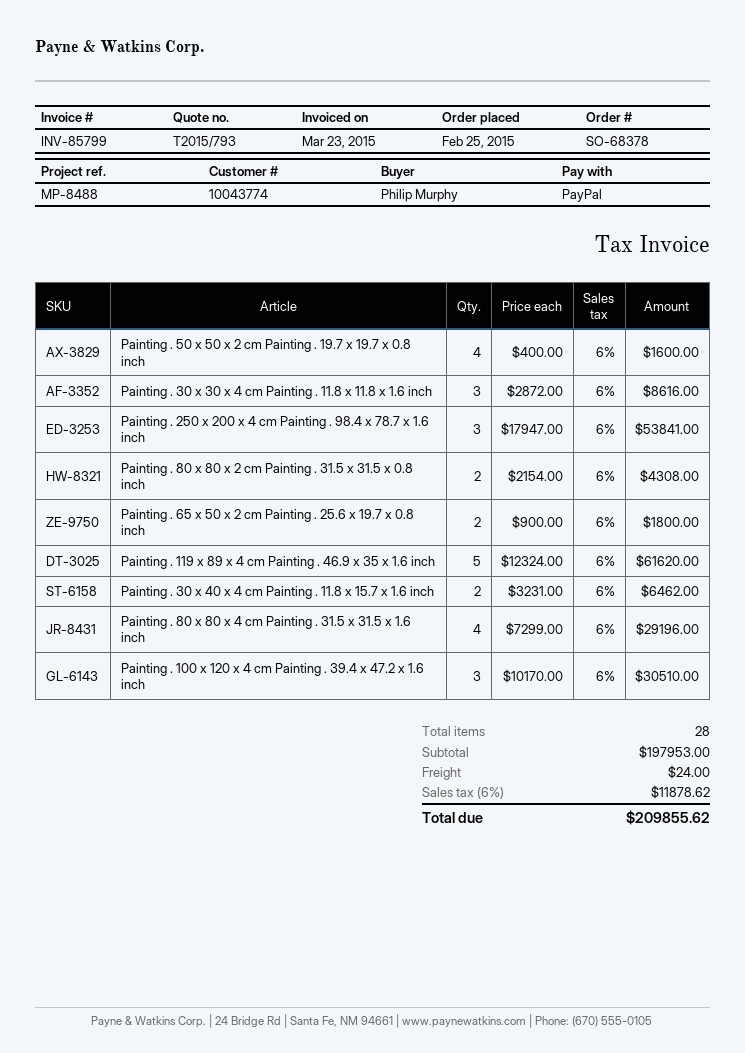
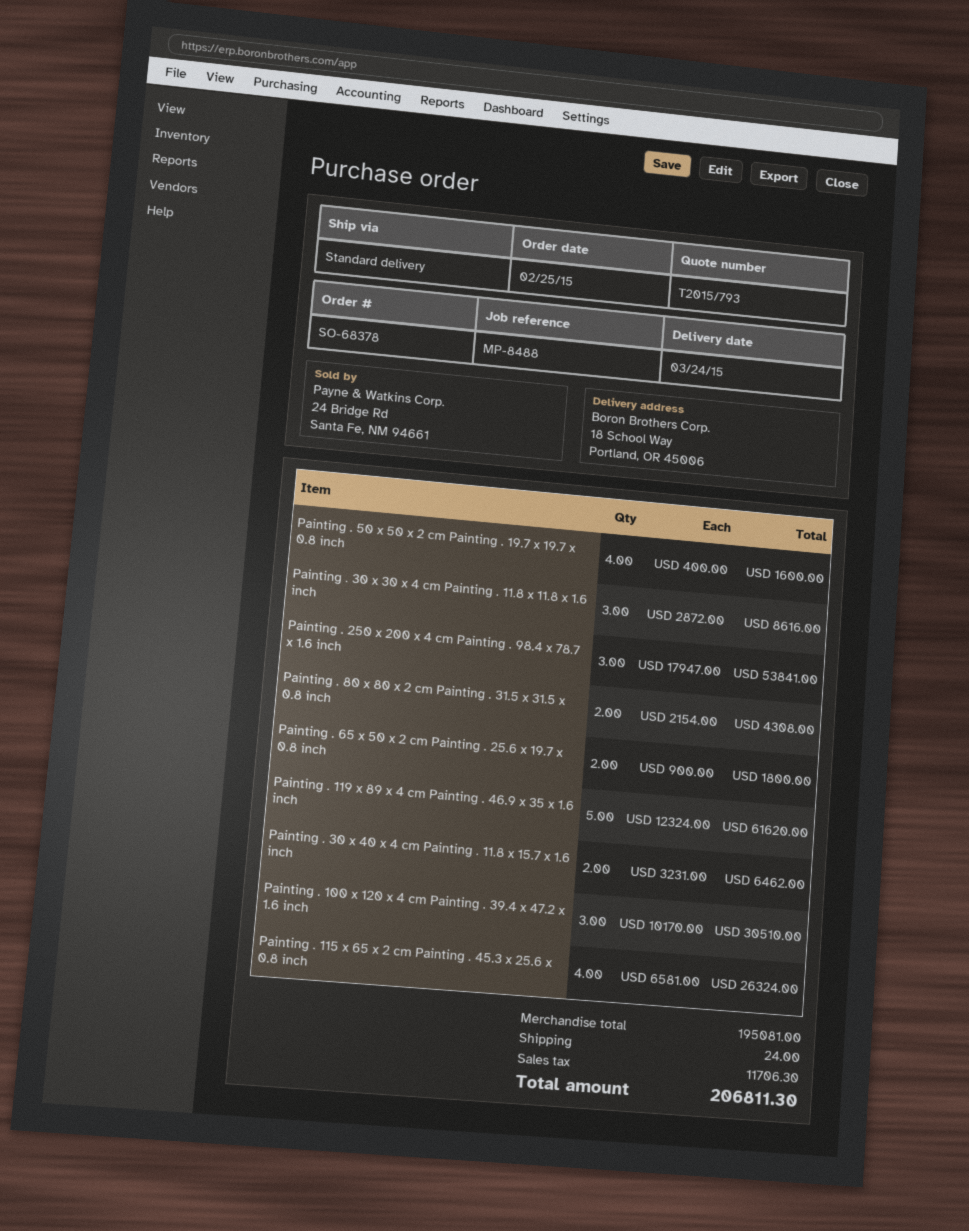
Painting . 80 x 80 x 4 cm Painting . 31.5 x 31.5 x 1.6 inch: 4 x 7299.00 = 29196.00 -> none
Painting . 115 x 65 x 2 cm Painting . 45.3 x 25.6 x 0.8 inch: none -> 4 x 6581.00 = 26324.00
subtotal: 197953.00 -> 195081.00
tax: 11878.62 -> 11706.30
total: 209855.62 -> 206811.30

